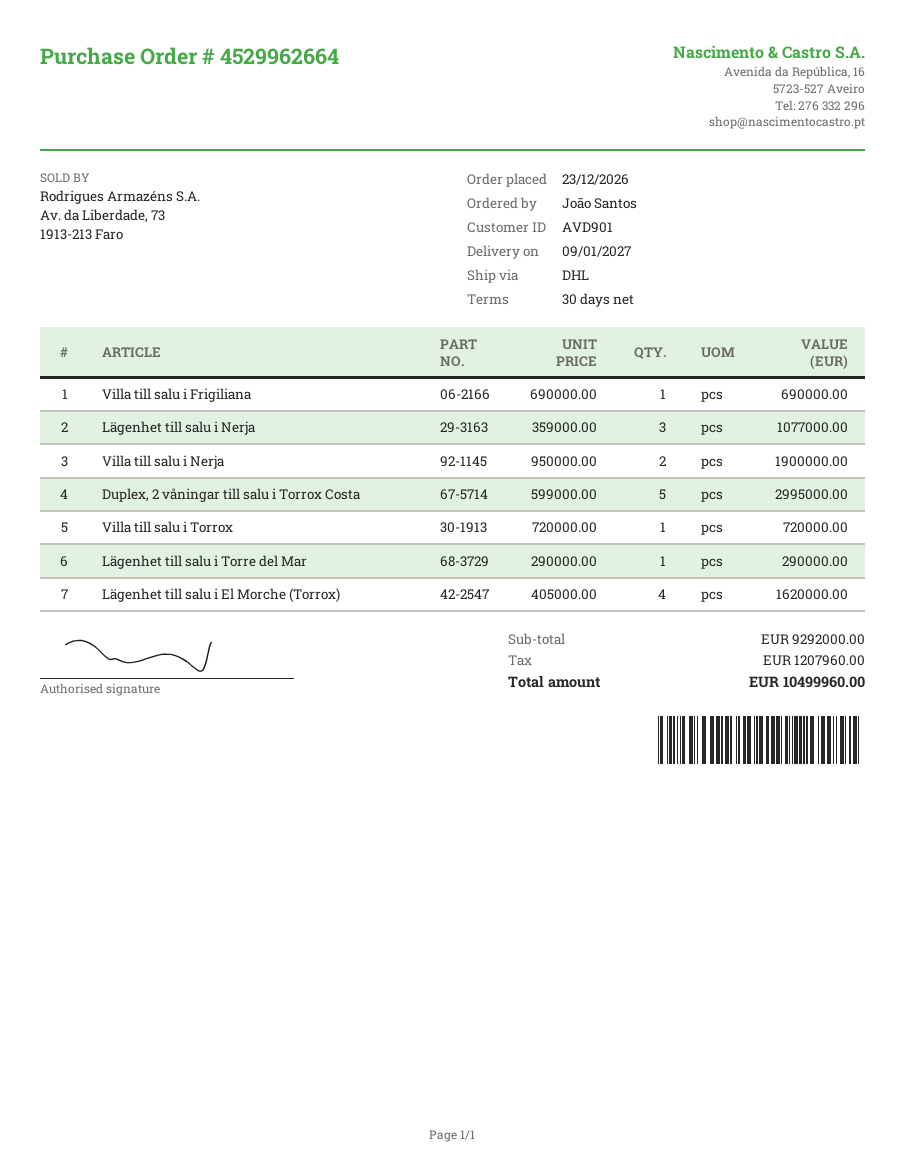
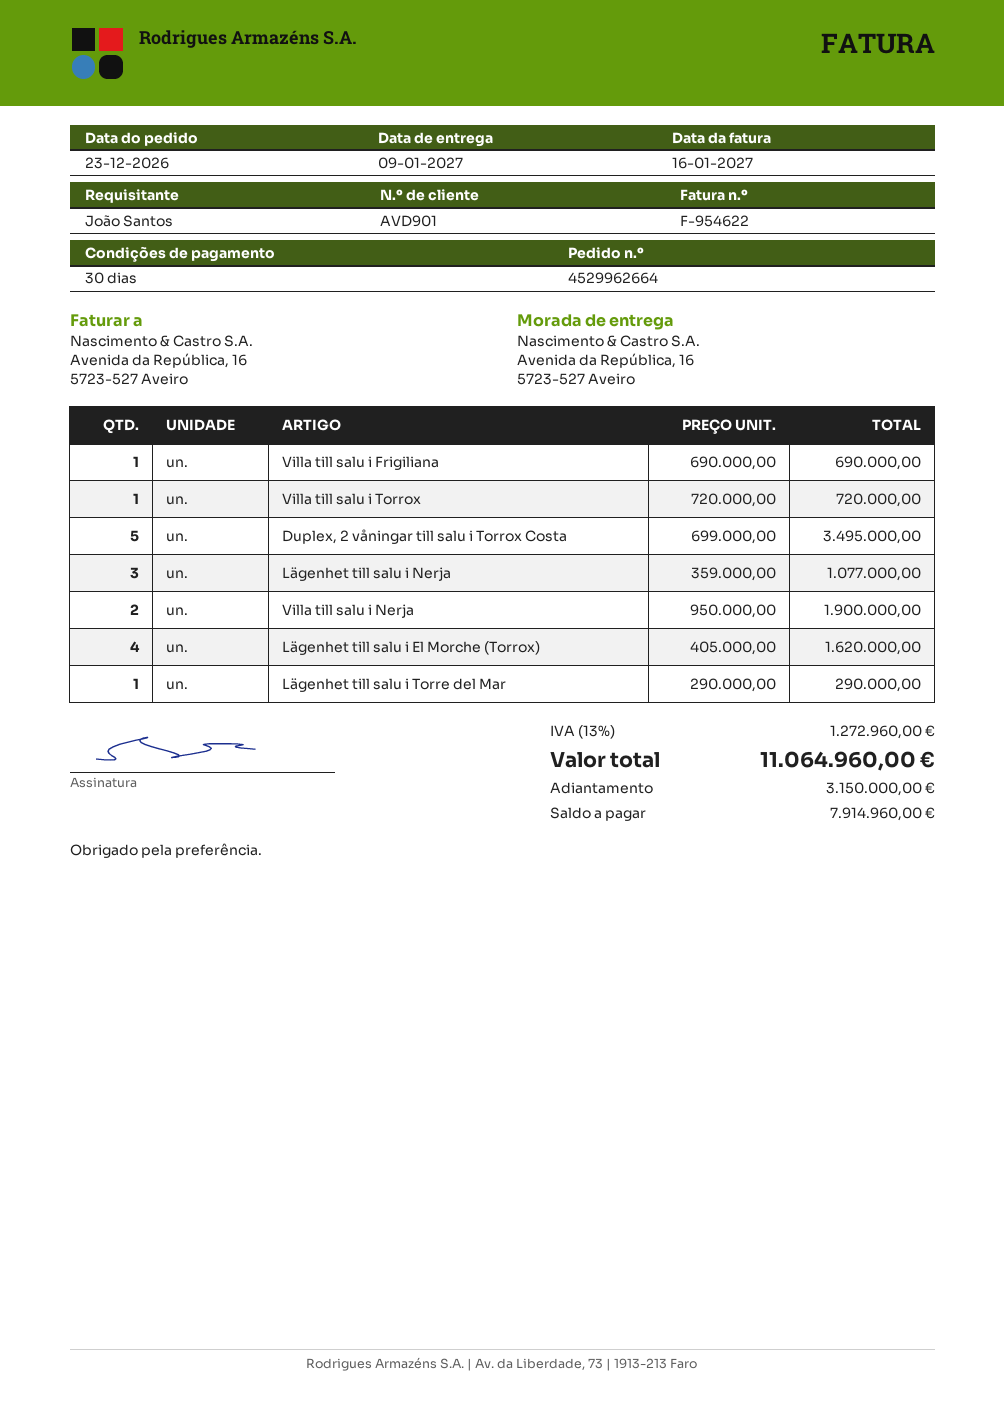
Duplex, 2 våningar till salu i Torrox Costa: 5 x 599000.00 = 2995000.00 -> 5 x 699000.00 = 3495000.00
tax: 1207960.00 -> 1272960.00
total: 10499960.00 -> 11064960.00

